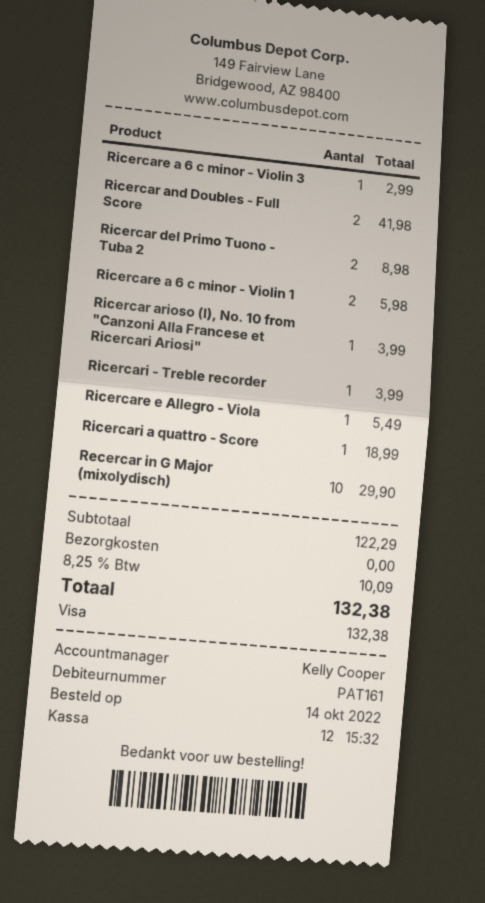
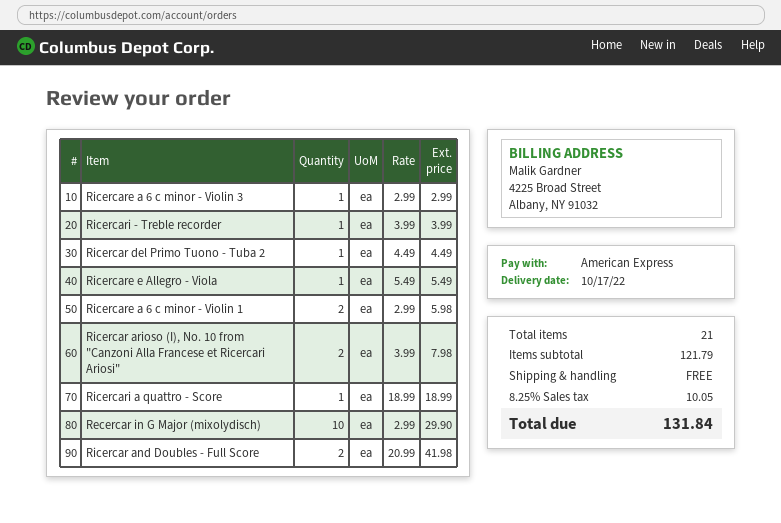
payment method: Visa -> American Express
Ricercar del Primo Tuono - Tuba 2: 2 for 8.98 -> 1 for 4.49
Ricercar arioso (I), No. 10 from "Canzoni Alla Francese et Ricercari Ariosi": 1 for 3.99 -> 2 for 7.98
subtotal: 122.29 -> 121.79
tax: 8.25% = 10.09 -> 8.25% = 10.05
total: 132.38 -> 131.84

